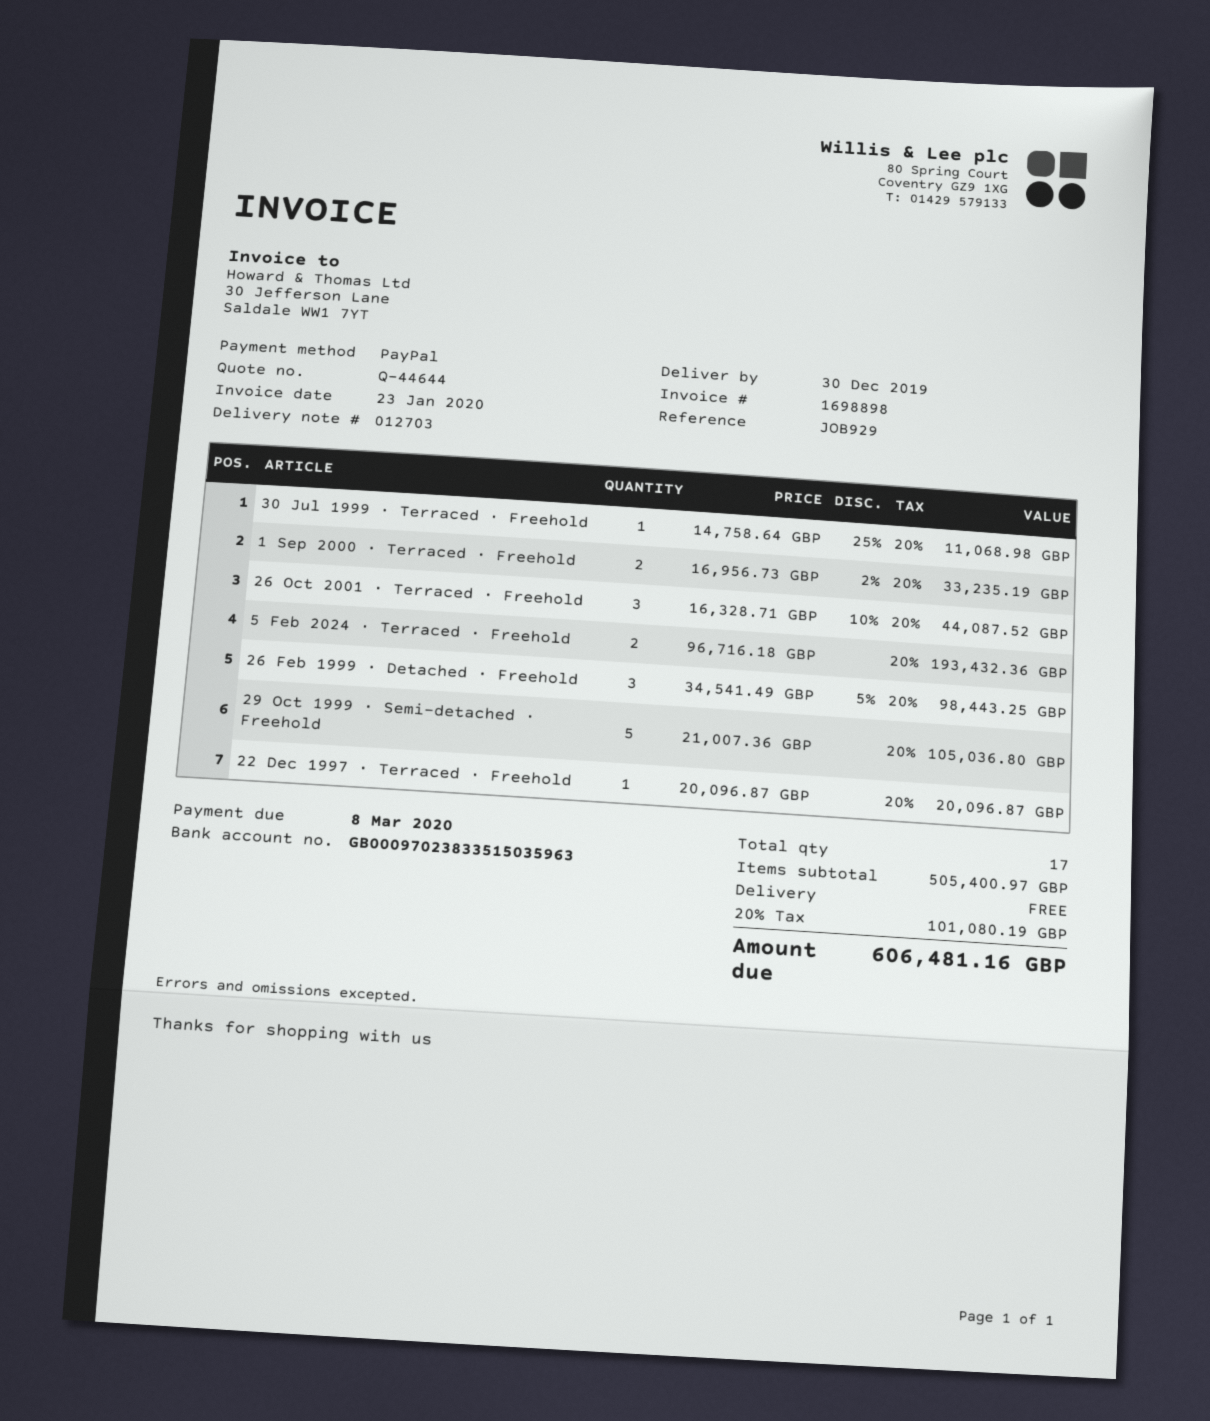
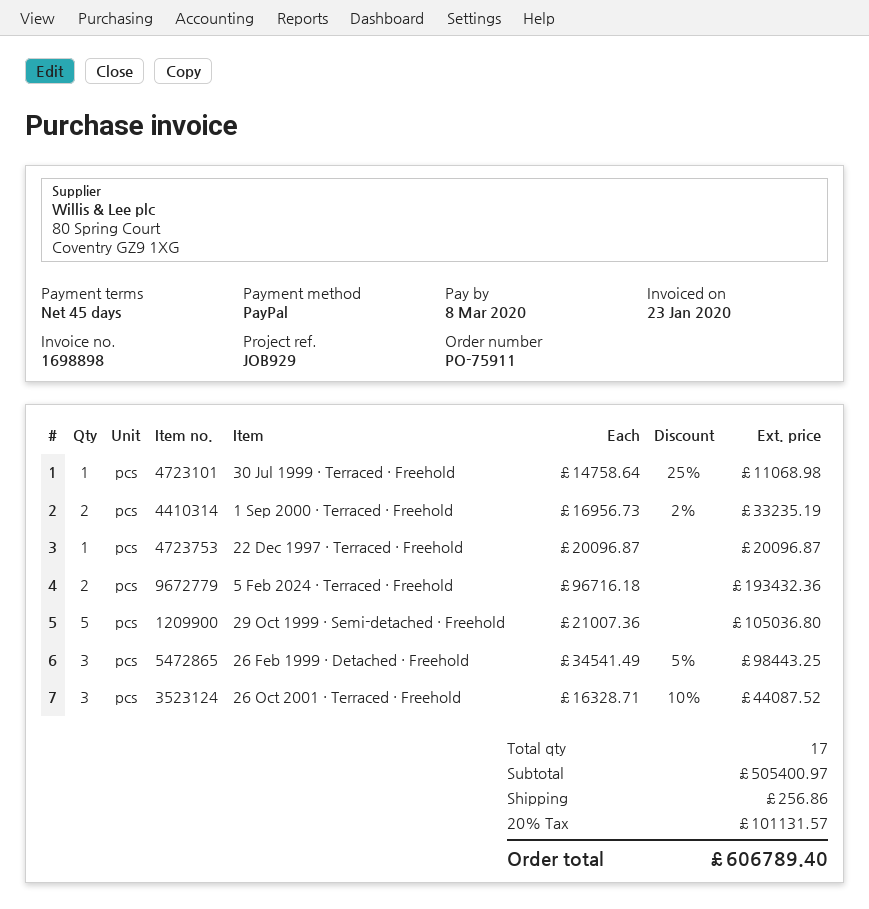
shipping: 0.00 -> 256.86
tax: 20% = 101080.19 -> 20% = 101131.57
total: 606481.16 -> 606789.40

